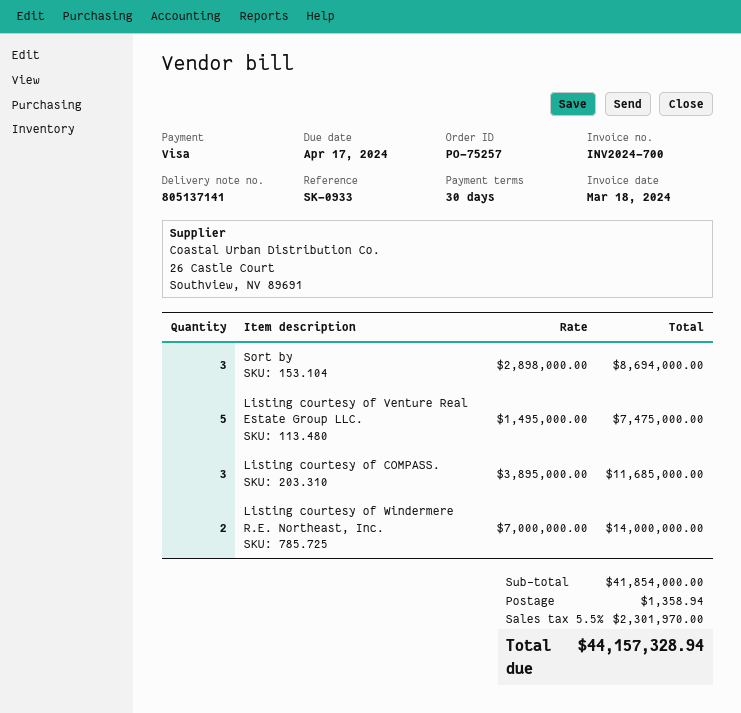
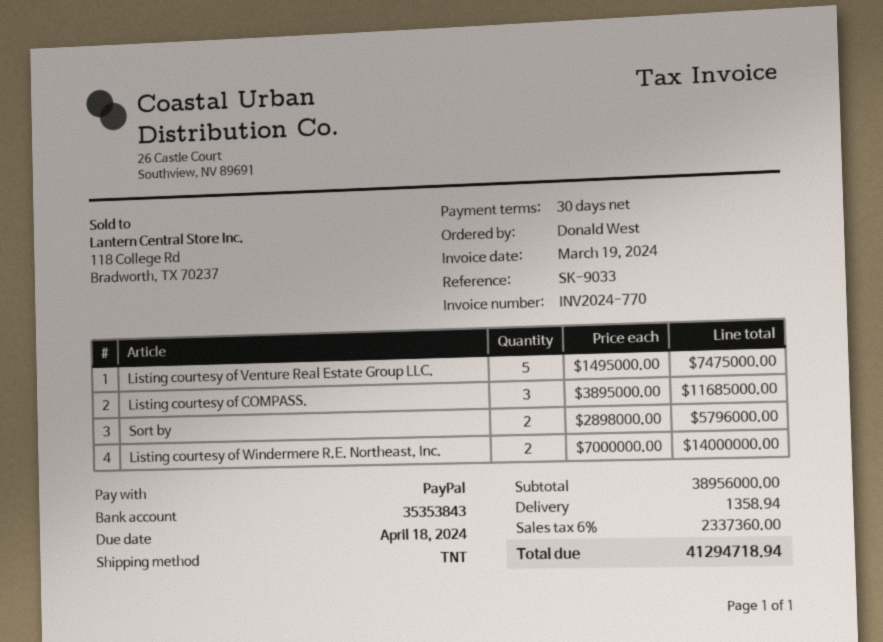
invoice number: INV2024-700 -> INV2024-770
invoice date: 2024-03-18 -> 2024-03-19
due date: 2024-04-17 -> 2024-04-18
reference: SK-0933 -> SK-9033
payment method: Visa -> PayPal
Sort by: 3 x 2898000.00 = 8694000.00 -> 2 x 2898000.00 = 5796000.00
subtotal: 41854000.00 -> 38956000.00
tax: 5.5% = 2301970.00 -> 6% = 2337360.00
total: 44157328.94 -> 41294718.94

